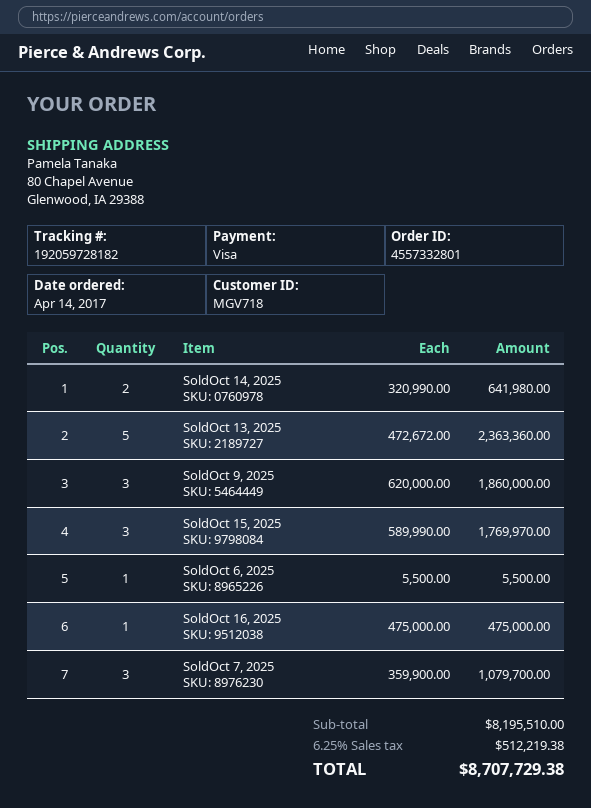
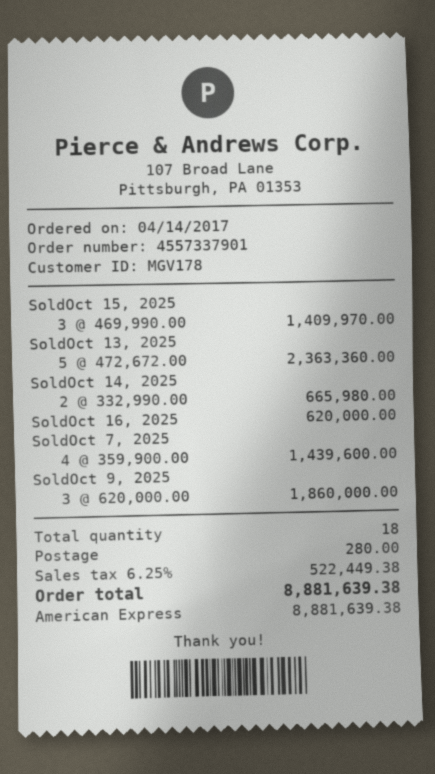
order number: 4557332801 -> 4557337901
customer number: MGV718 -> MGV178
payment method: Visa -> American Express
SoldOct 14, 2025: 2 x 320990.00 = 641980.00 -> 2 x 332990.00 = 665980.00
SoldOct 15, 2025: 3 x 589990.00 = 1769970.00 -> 3 x 469990.00 = 1409970.00
SoldOct 6, 2025: 1 x 5500.00 = 5500.00 -> none
SoldOct 16, 2025: 1 x 475000.00 = 475000.00 -> 1 x 620000.00 = 620000.00
SoldOct 7, 2025: 3 x 359900.00 = 1079700.00 -> 4 x 359900.00 = 1439600.00
shipping: none -> 280.00
tax: 6.25% = 512219.38 -> 6.25% = 522449.38
total: 8707729.38 -> 8881639.38

